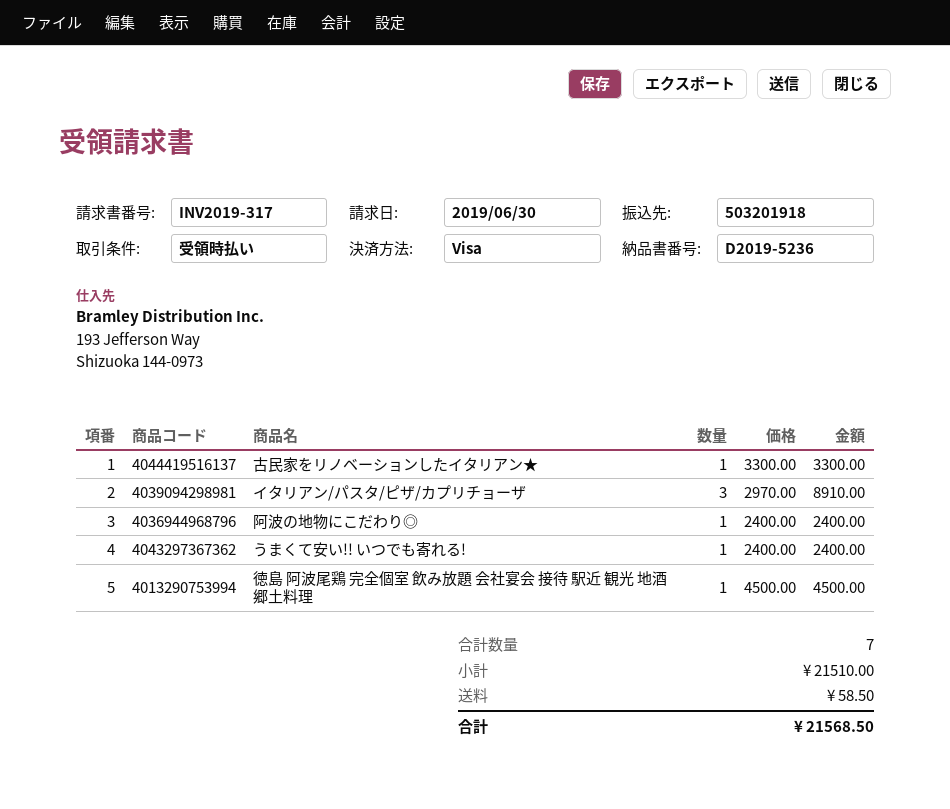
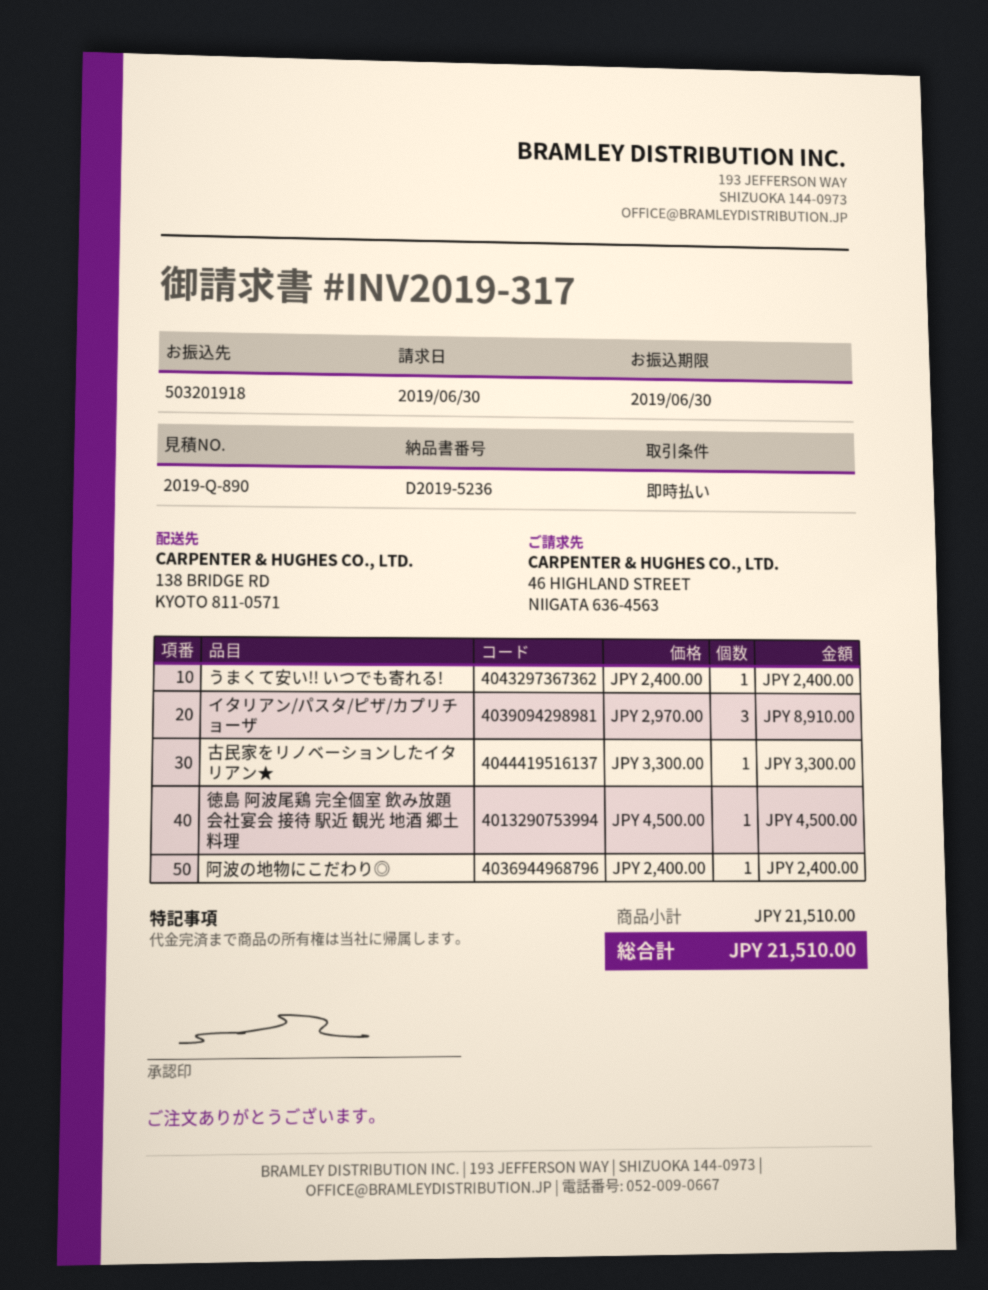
shipping: 58.50 -> none
total: 21568.50 -> 21510.00

